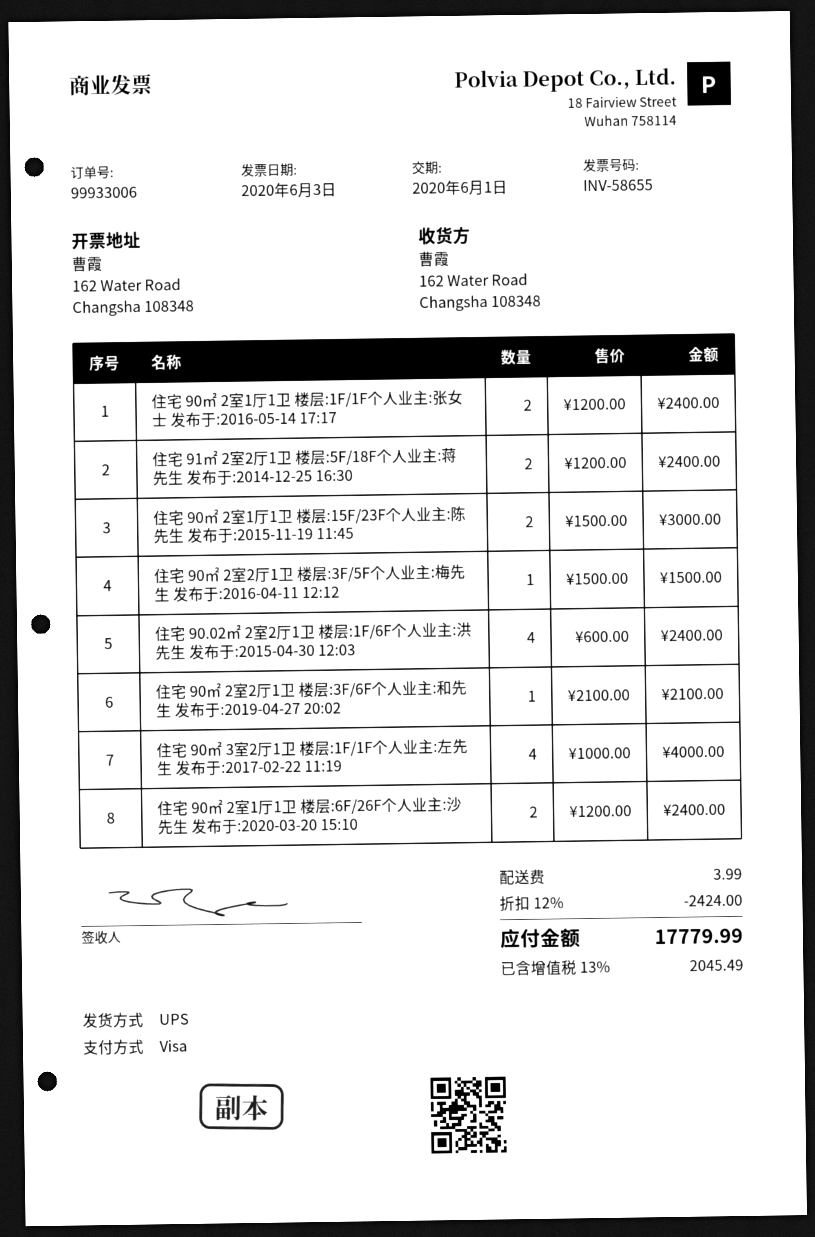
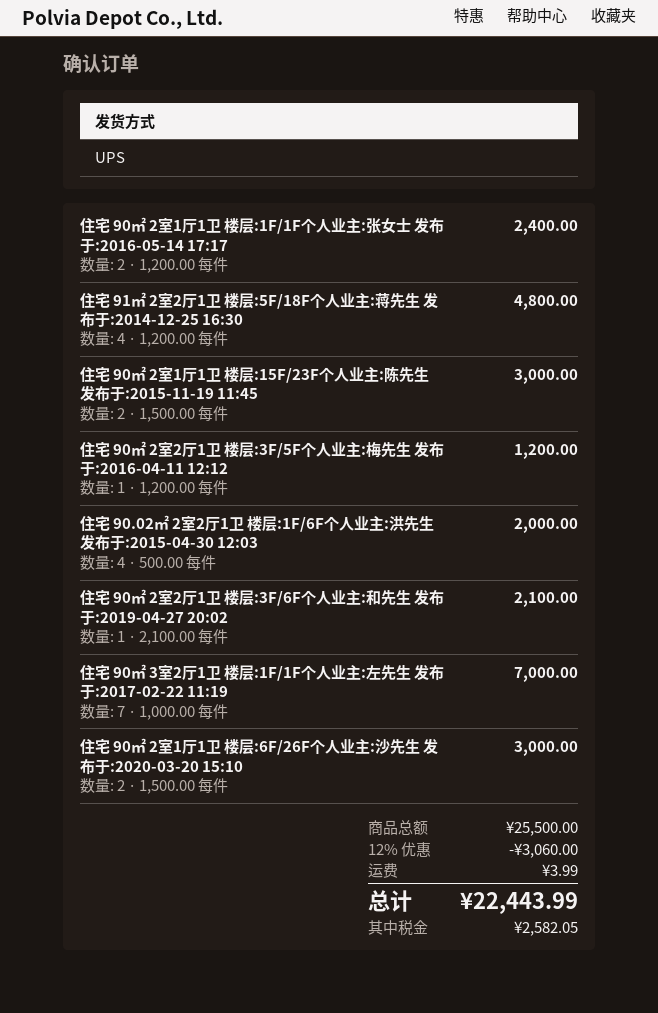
住宅 91㎡ 2室2厅1卫 楼层:5F/18F个人业主:蒋先生 发布于:2014-12-25 16:30: 2 x 1200.00 = 2400.00 -> 4 x 1200.00 = 4800.00
住宅 90㎡ 2室2厅1卫 楼层:3F/5F个人业主:梅先生 发布于:2016-04-11 12:12: 1 x 1500.00 = 1500.00 -> 1 x 1200.00 = 1200.00
住宅 90.02㎡ 2室2厅1卫 楼层:1F/6F个人业主:洪先生 发布于:2015-04-30 12:03: 4 x 600.00 = 2400.00 -> 4 x 500.00 = 2000.00
住宅 90㎡ 3室2厅1卫 楼层:1F/1F个人业主:左先生 发布于:2017-02-22 11:19: 4 x 1000.00 = 4000.00 -> 7 x 1000.00 = 7000.00
住宅 90㎡ 2室1厅1卫 楼层:6F/26F个人业主:沙先生 发布于:2020-03-20 15:10: 2 x 1200.00 = 2400.00 -> 2 x 1500.00 = 3000.00
discount: 12% = 2424.00 -> 12% = 3060.00
tax: 2045.49 -> 2582.05
total: 17779.99 -> 22443.99

